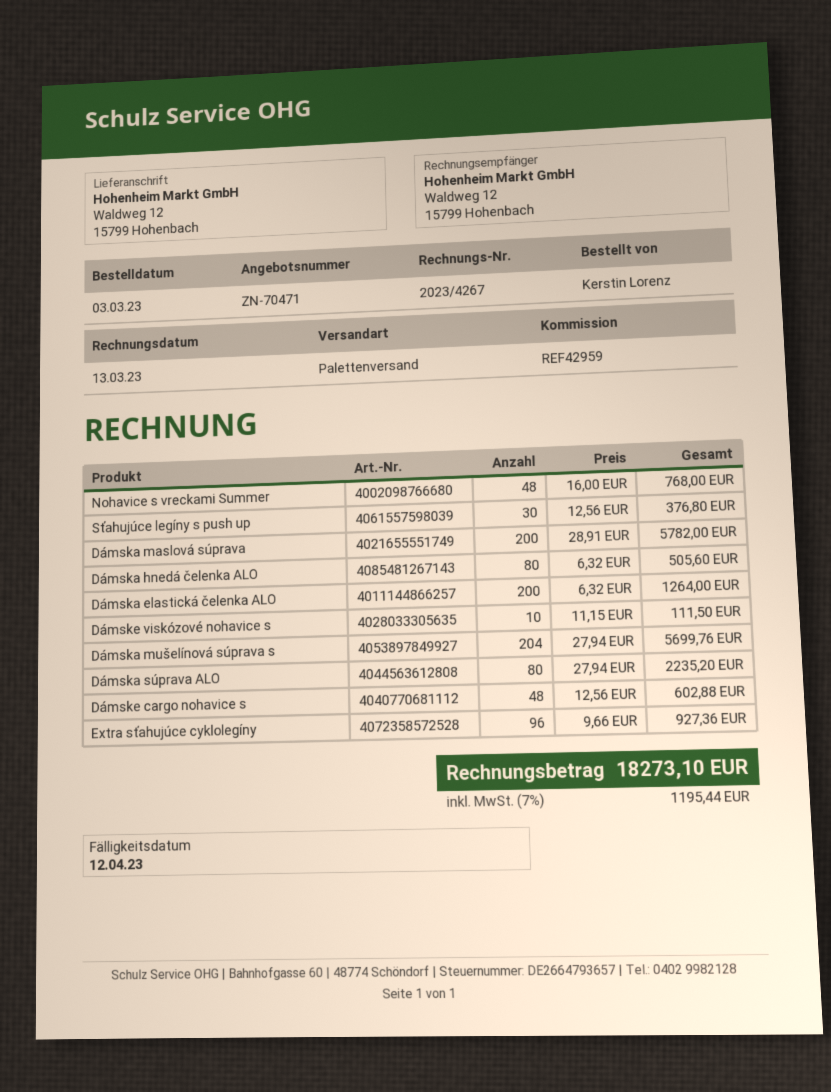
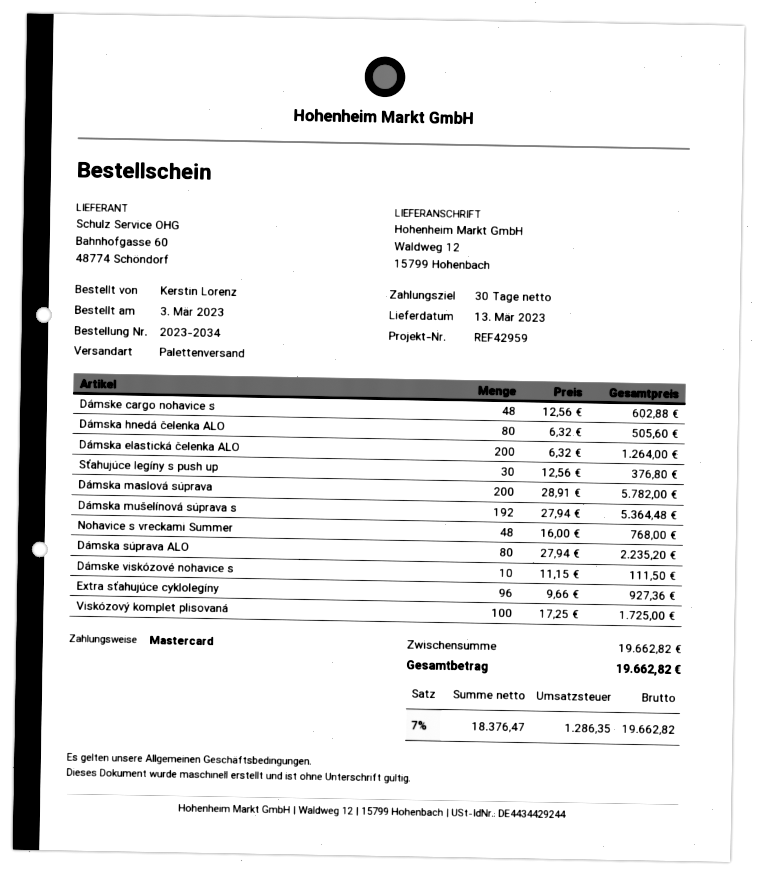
Dámska mušelínová súprava s: 204 x 27.94 = 5699.76 -> 192 x 27.94 = 5364.48
Viskózový komplet plisovaná: none -> 100 x 17.25 = 1725.00
tax: 7% = 1195.44 -> 7% = 1286.35
total: 18273.10 -> 19662.82

